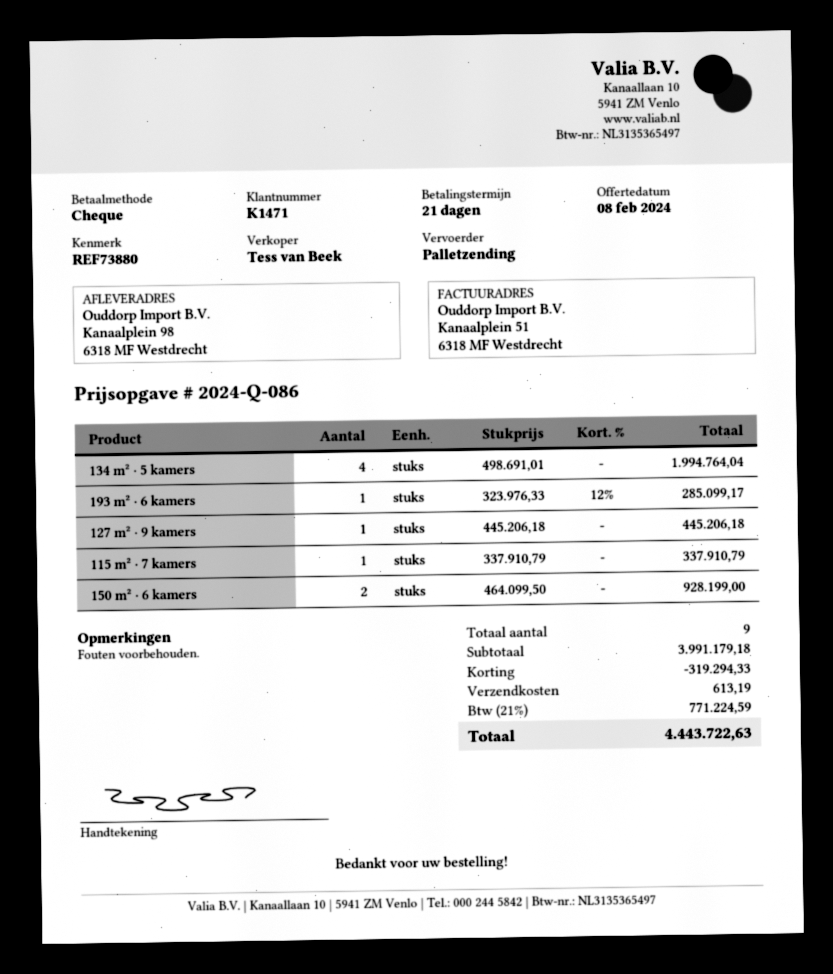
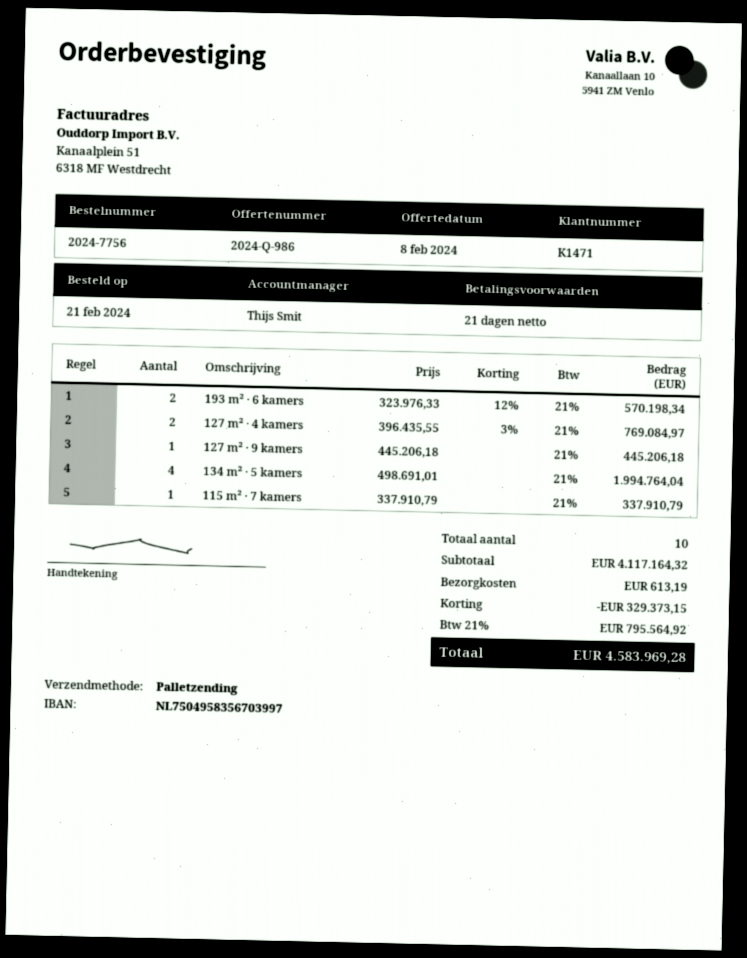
quote number: 2024-Q-086 -> 2024-Q-986
sales rep: Tess van Beek -> Thijs Smit
193 m² · 6 kamers: 1 x 323976.33 - 12% = 285099.17 -> 2 x 323976.33 - 12% = 570198.34
150 m² · 6 kamers: 2 x 464099.50 = 928199.00 -> none
127 m² · 4 kamers: none -> 2 x 396435.55 - 3% = 769084.97
total quantity: 9 -> 10
subtotal: 3991179.18 -> 4117164.32
discount: 319294.33 -> 329373.15
tax: 21% = 771224.59 -> 21% = 795564.92
total: 4443722.63 -> 4583969.28

